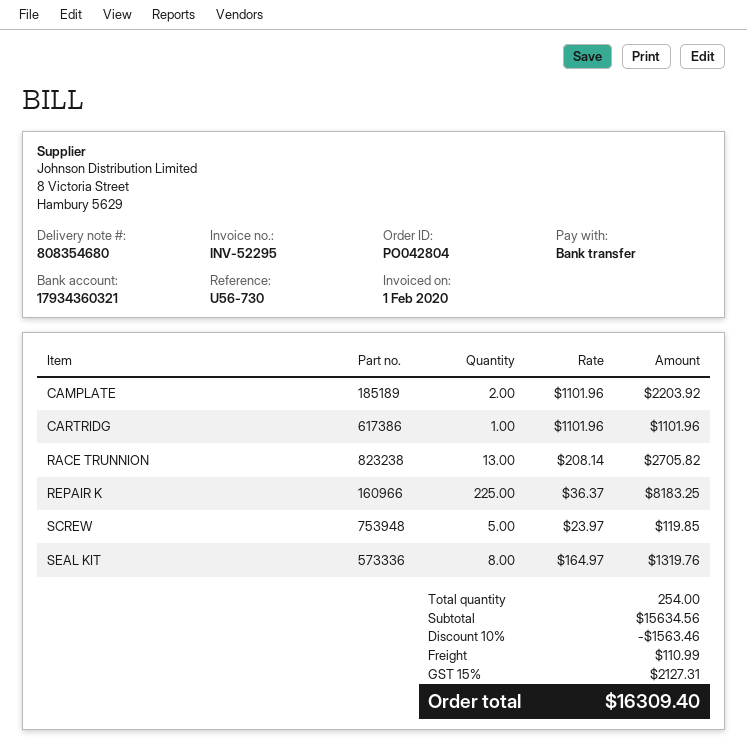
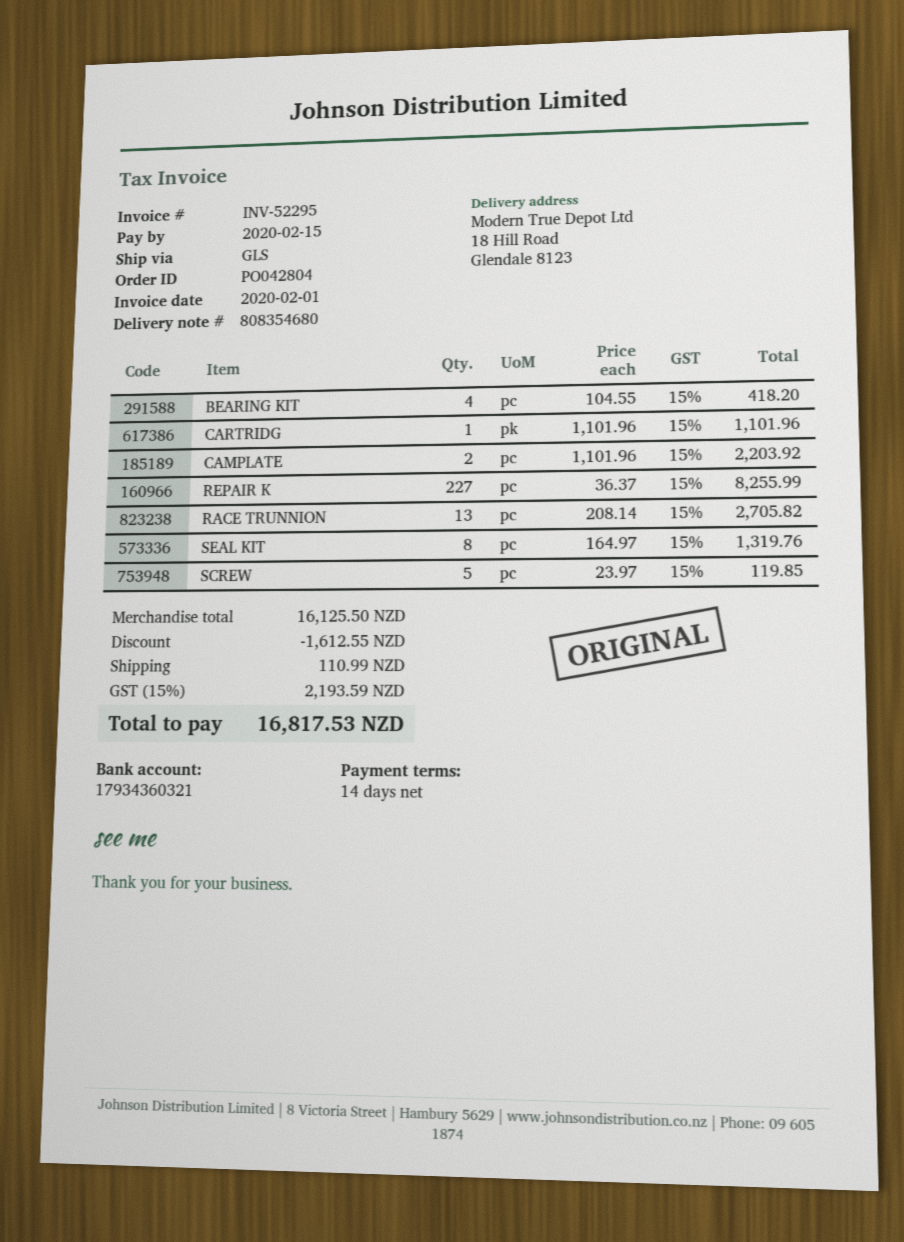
REPAIR K: 225 x 36.37 = 8183.25 -> 227 x 36.37 = 8255.99
BEARING KIT: none -> 4 x 104.55 = 418.20
subtotal: 15634.56 -> 16125.50
discount: 1563.46 -> 1612.55
tax: 15% = 2127.31 -> 15% = 2193.59
total: 16309.40 -> 16817.53

